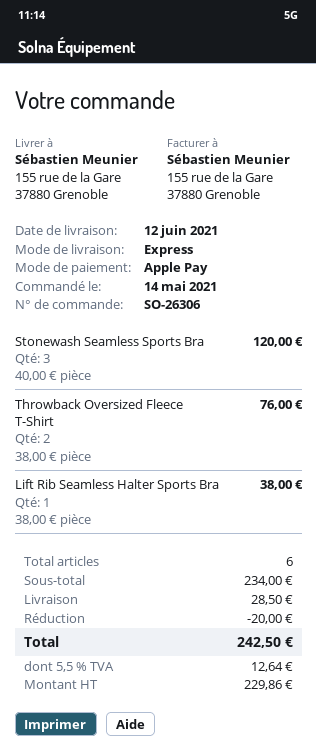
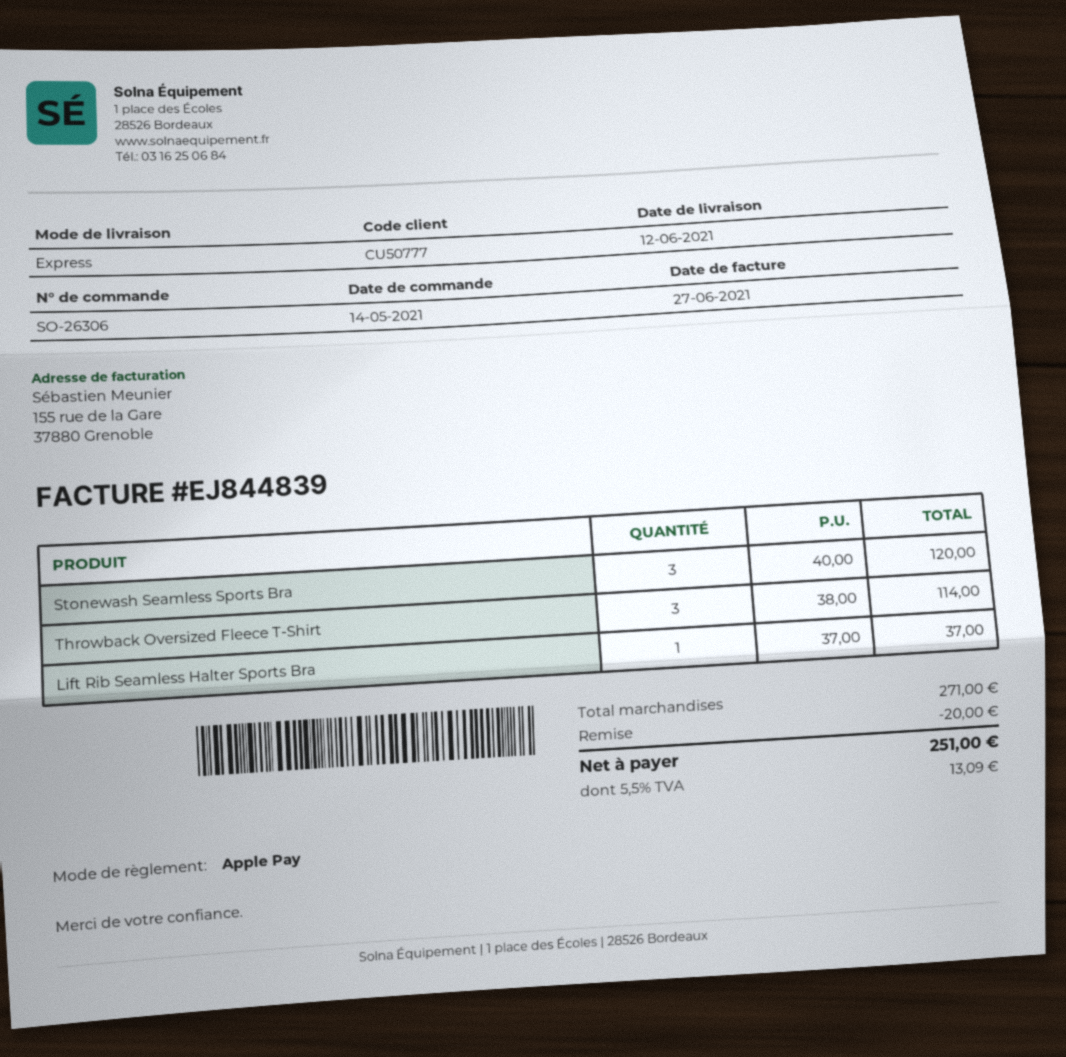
Throwback Oversized Fleece T-Shirt: 2 x 38.00 = 76.00 -> 3 x 38.00 = 114.00
Lift Rib Seamless Halter Sports Bra: 1 x 38.00 = 38.00 -> 1 x 37.00 = 37.00
subtotal: 234.00 -> 271.00
shipping: 28.50 -> none
tax: 5.5% = 12.64 -> 5.5% = 13.09
total: 242.50 -> 251.00

